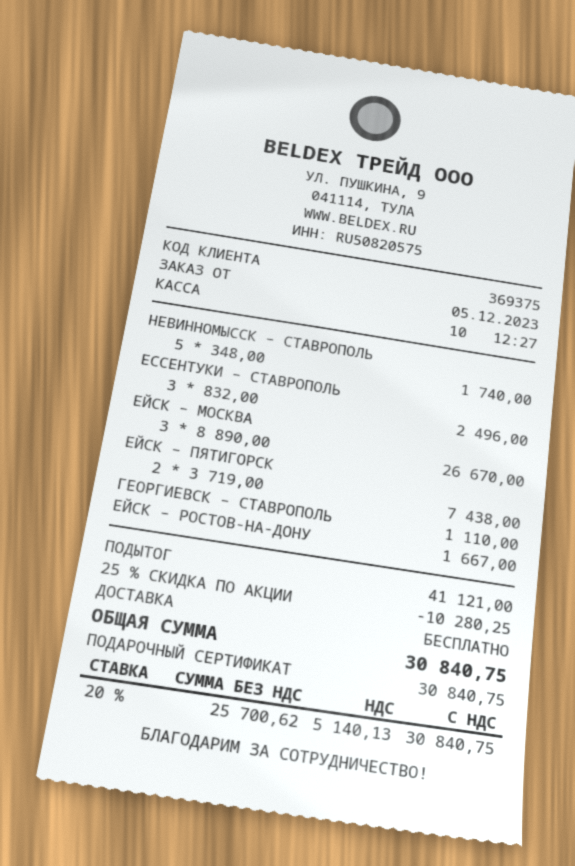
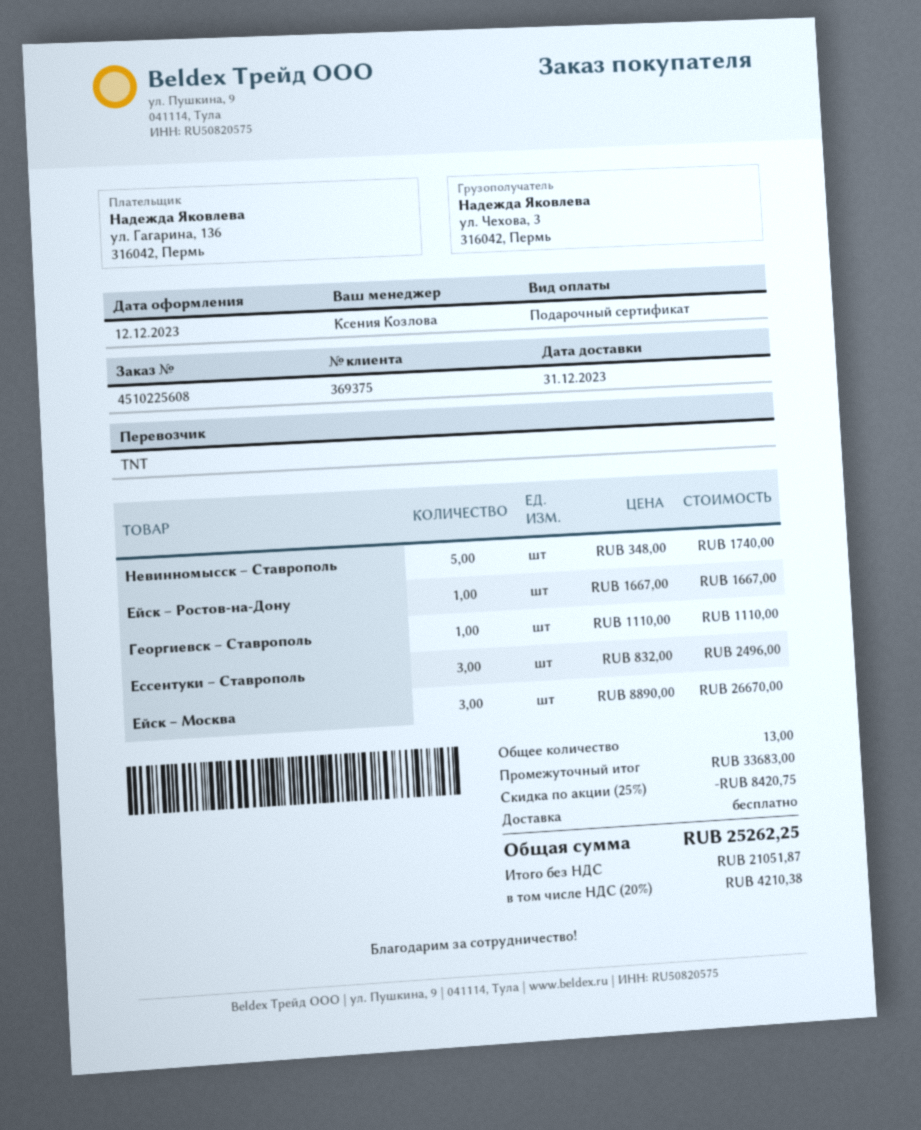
order date: 2023-12-05 -> 2023-12-12
ЕЙСК – ПЯТИГОРСК: 2 x 3719.00 = 7438.00 -> none
subtotal: 41121.00 -> 33683.00
discount: 25% = 10280.25 -> 25% = 8420.75
net: 25700.62 -> 21051.87
tax: 20% = 5140.13 -> 20% = 4210.38
total: 30840.75 -> 25262.25

